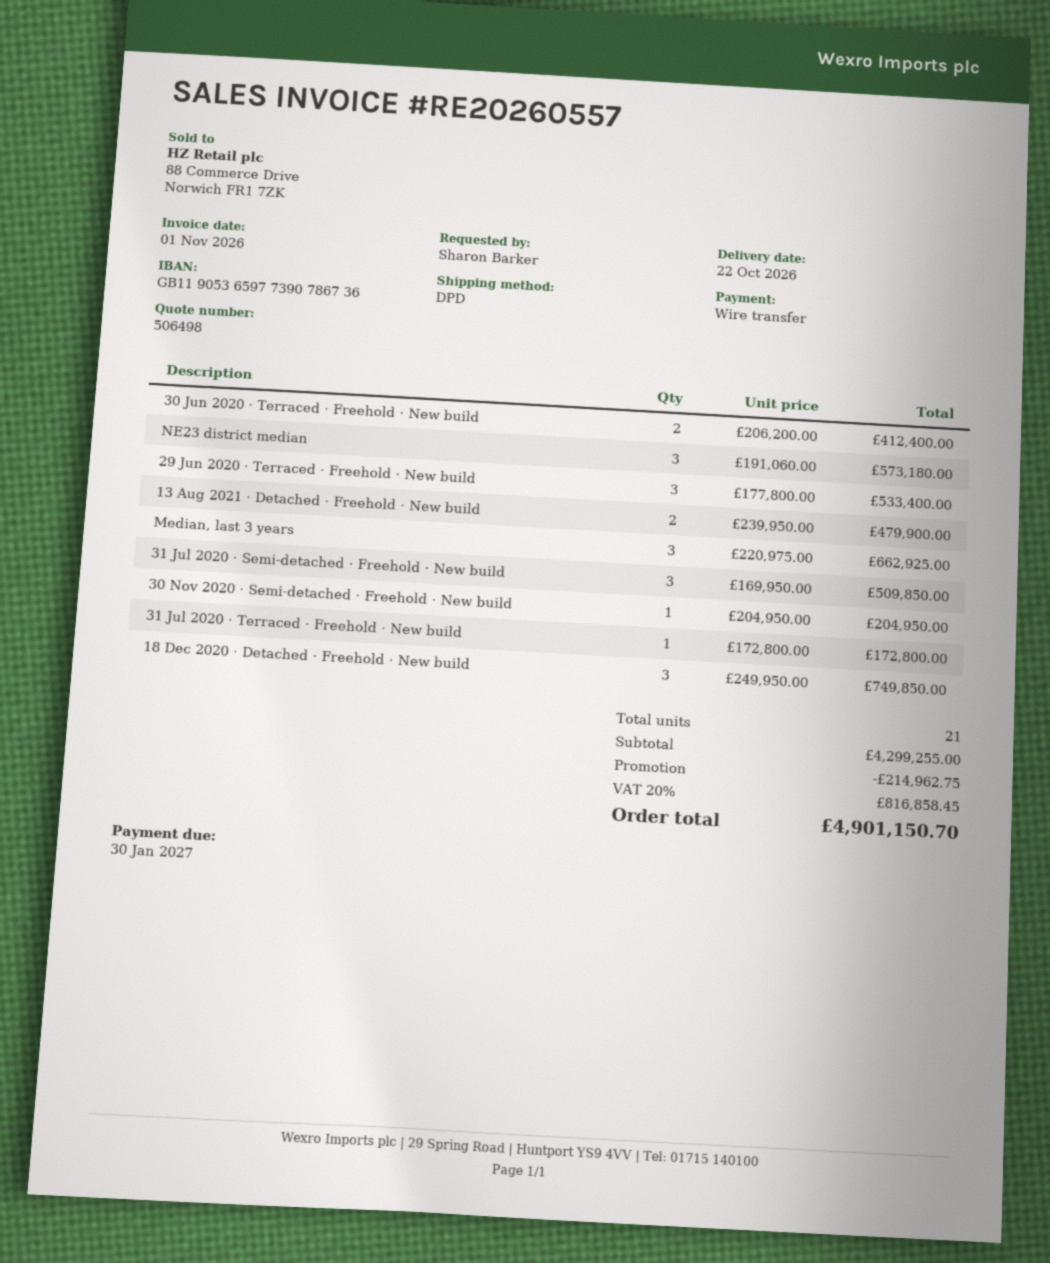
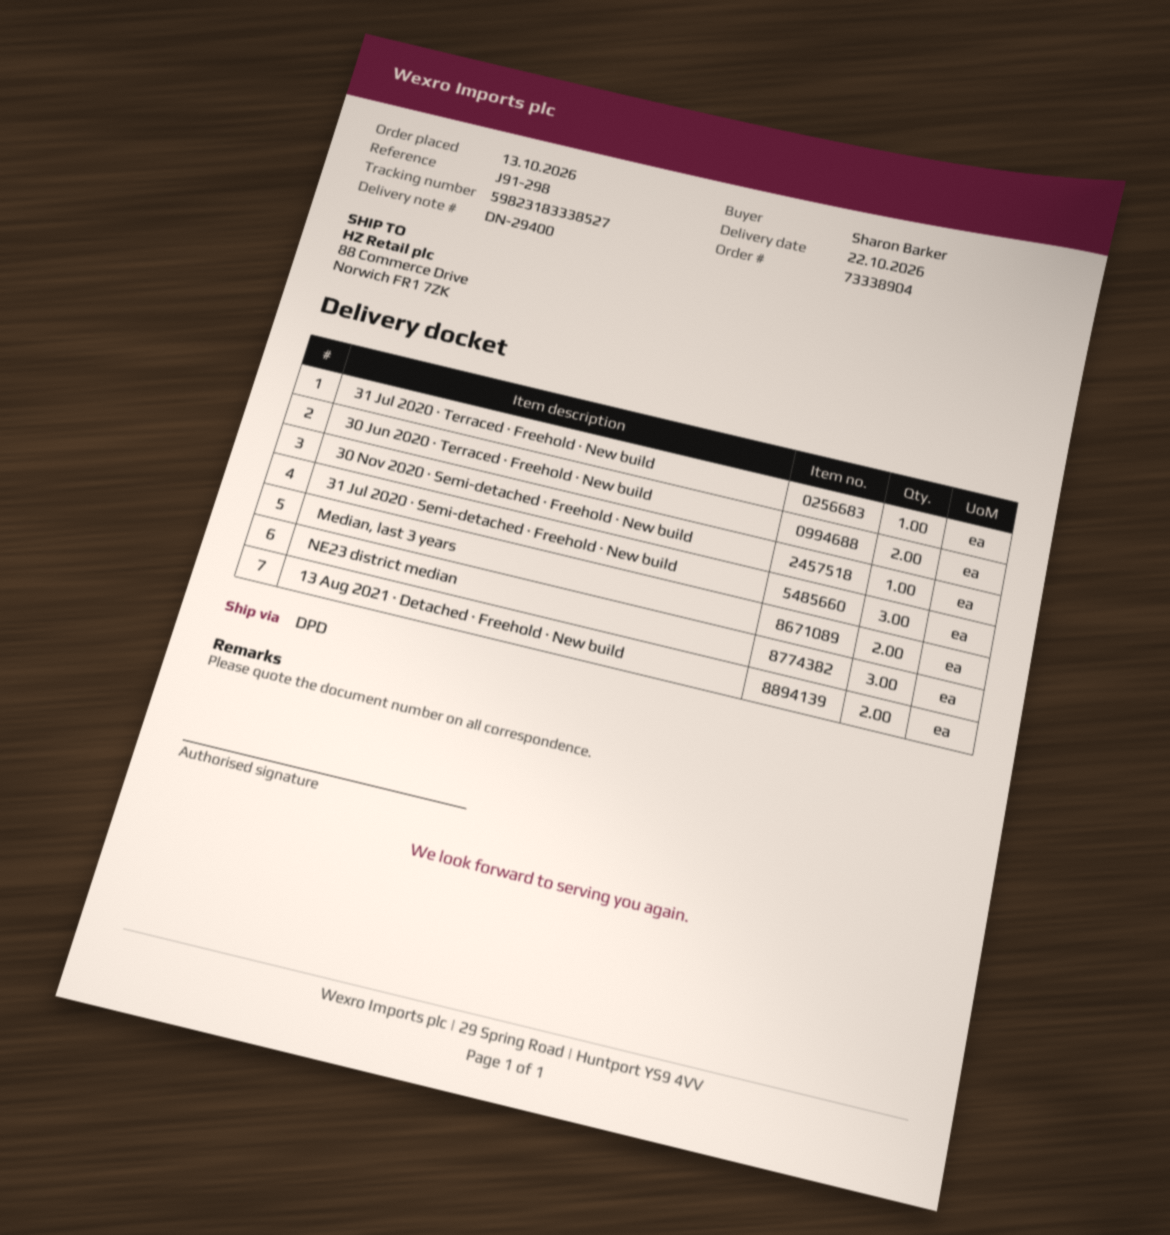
29 Jun 2020 · Terraced · Freehold · New build: 3 -> none
Median, last 3 years: 3 -> 2
18 Dec 2020 · Detached · Freehold · New build: 3 -> none

